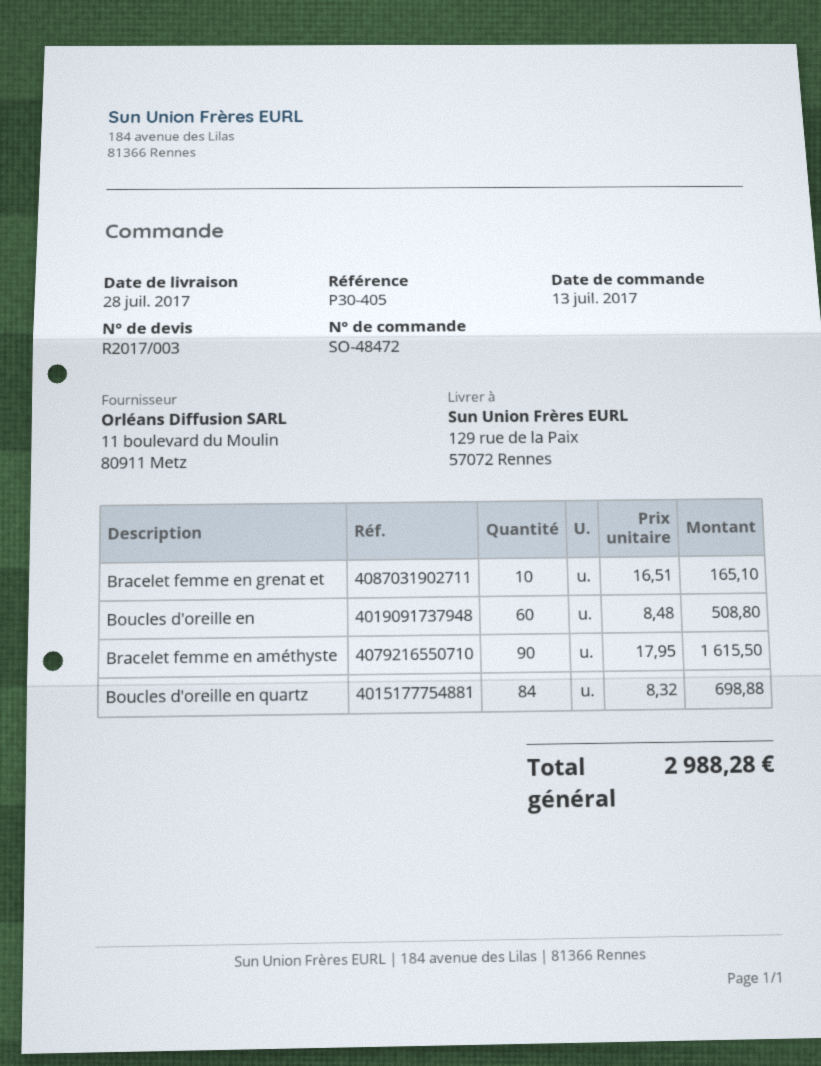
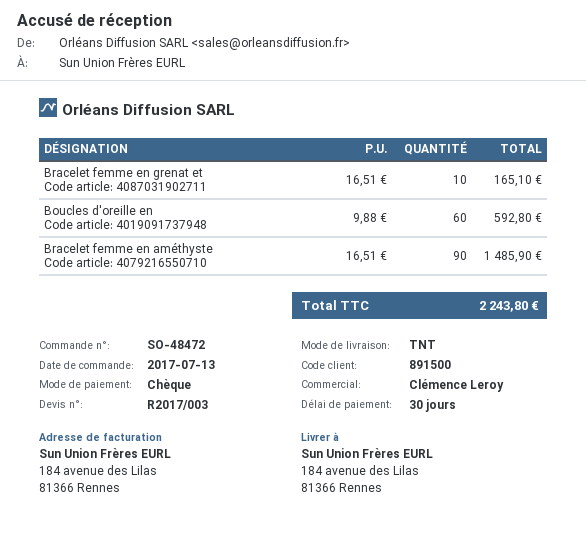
ship to: 129 rue de la Paix, 57072 Rennes -> 184 avenue des Lilas, 81366 Rennes
Boucles d'oreille en: 60 x 8.48 = 508.80 -> 60 x 9.88 = 592.80
Bracelet femme en améthyste: 90 x 17.95 = 1615.50 -> 90 x 16.51 = 1485.90
Boucles d'oreille en quartz: 84 x 8.32 = 698.88 -> none
total: 2988.28 -> 2243.80

